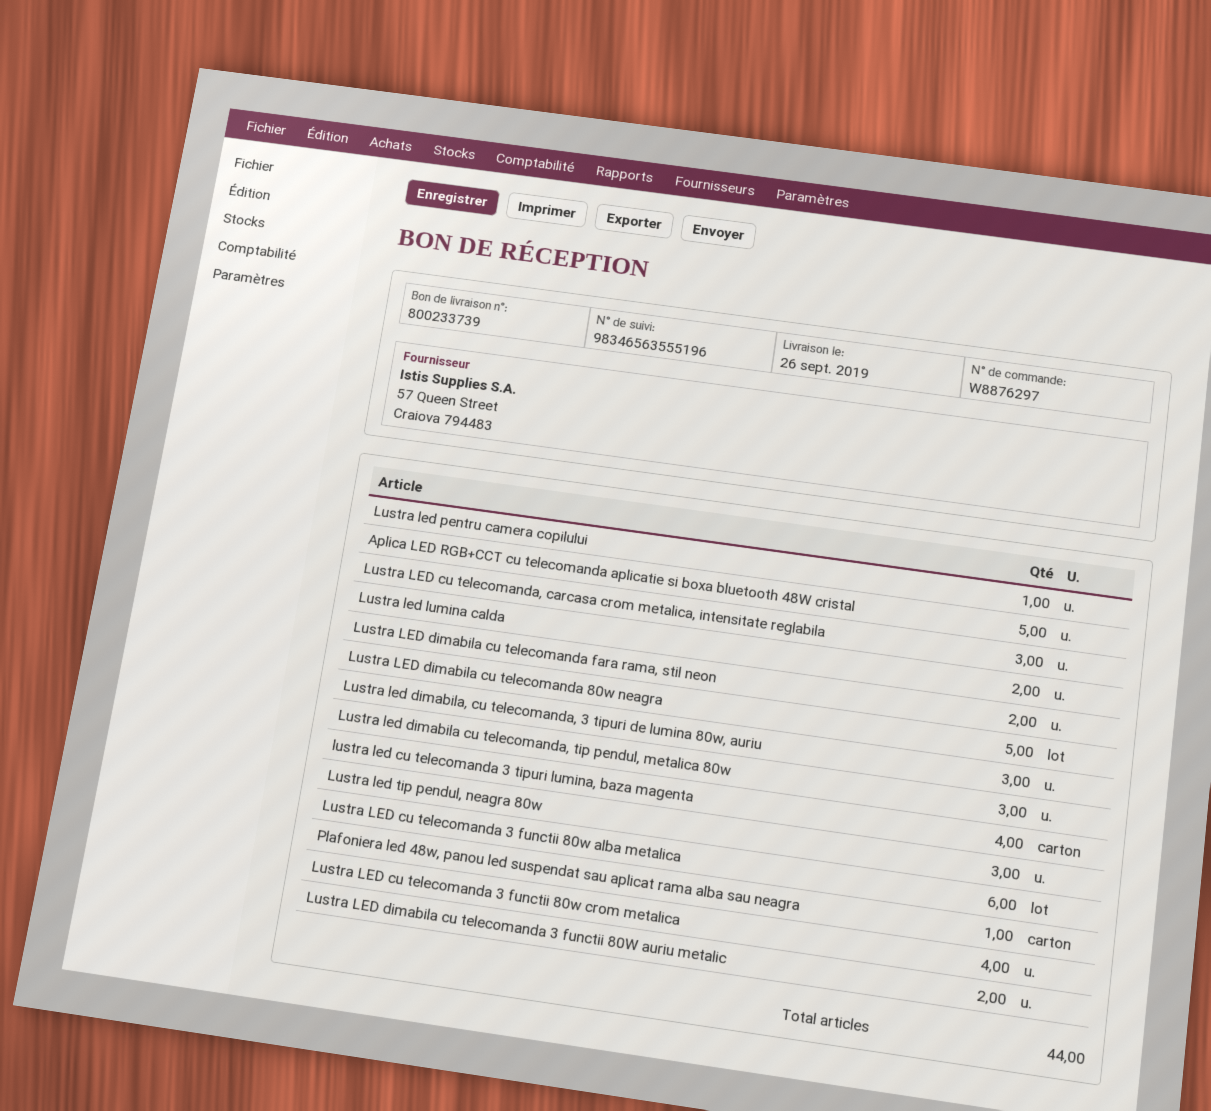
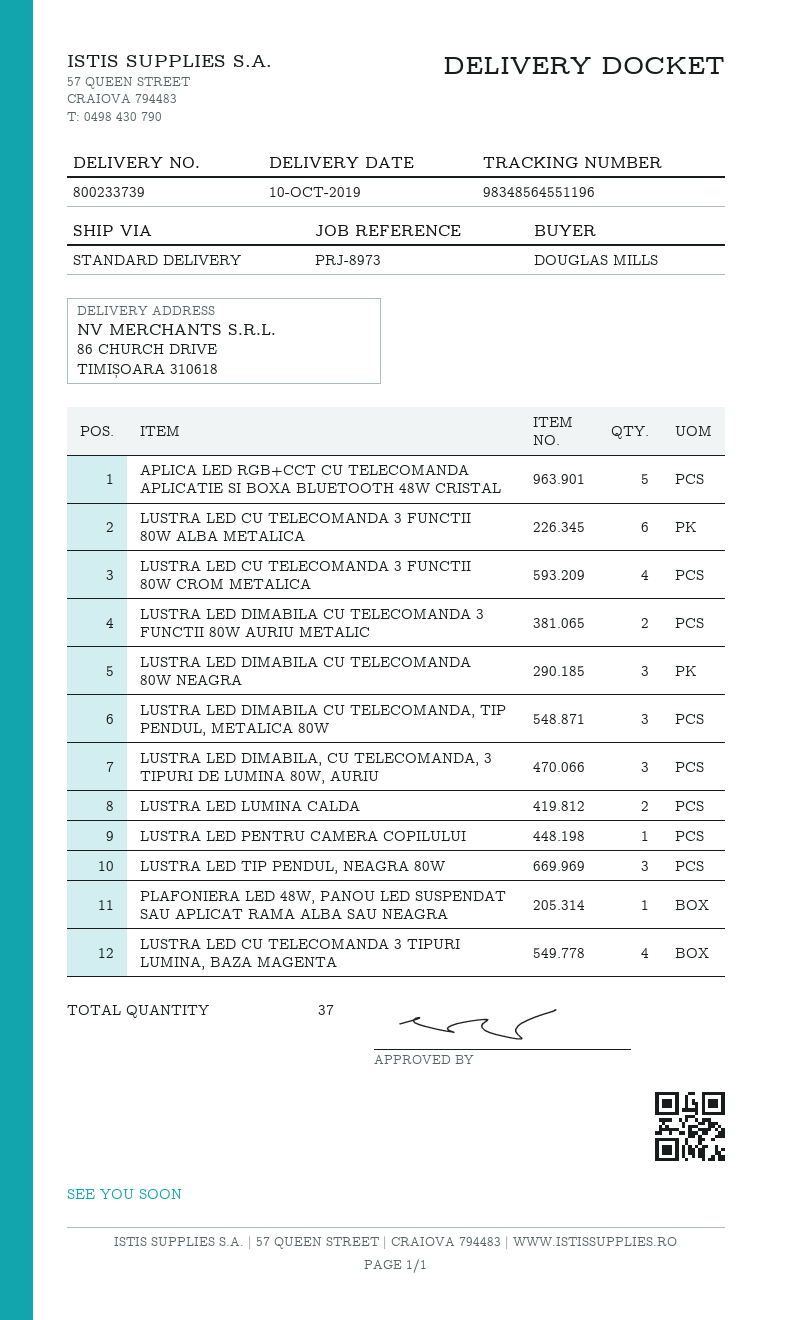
delivery date: 2019-09-26 -> 2019-10-10
tracking number: 98346563555196 -> 98348564551196
Lustra LED cu telecomanda, carcasa crom metalica, intensitate reglabila: 3 -> none
Lustra LED dimabila cu telecomanda fara rama, stil neon: 2 -> none
Lustra LED dimabila cu telecomanda 80w neagra: 5 -> 3
total quantity: 44 -> 37

